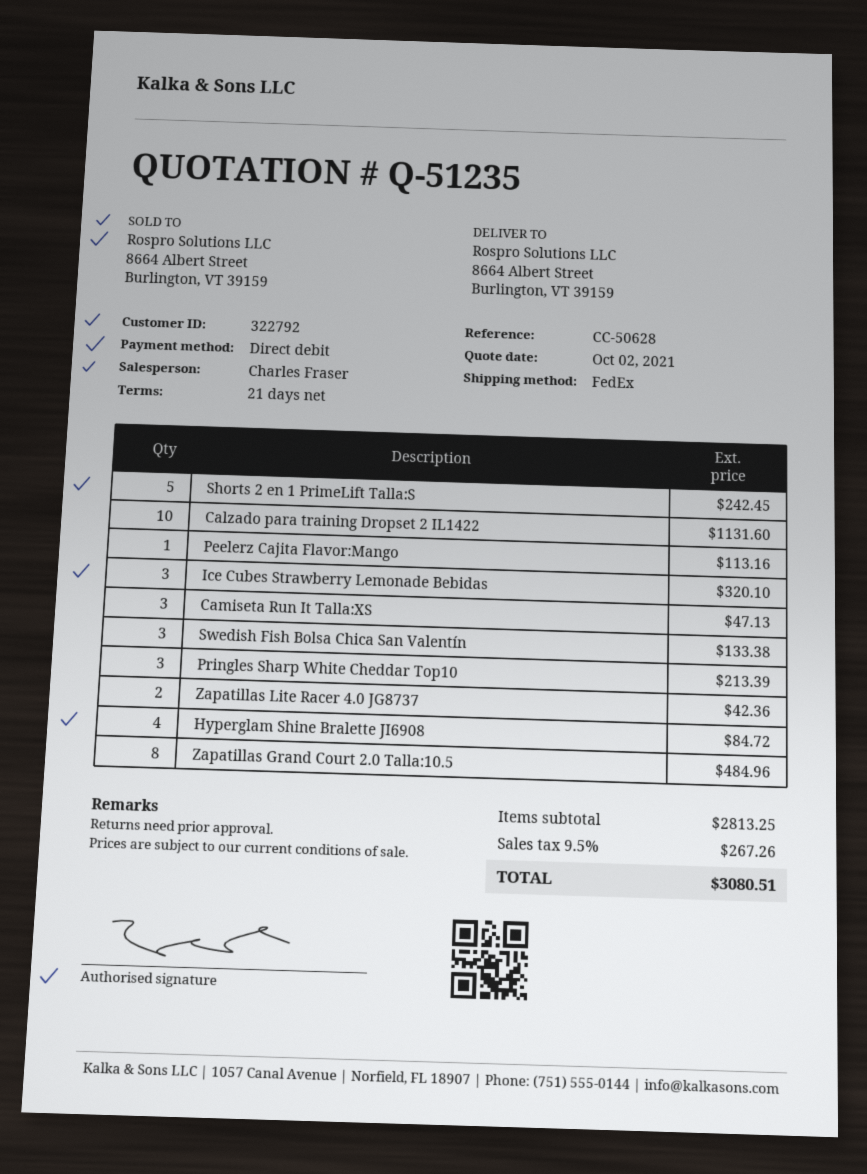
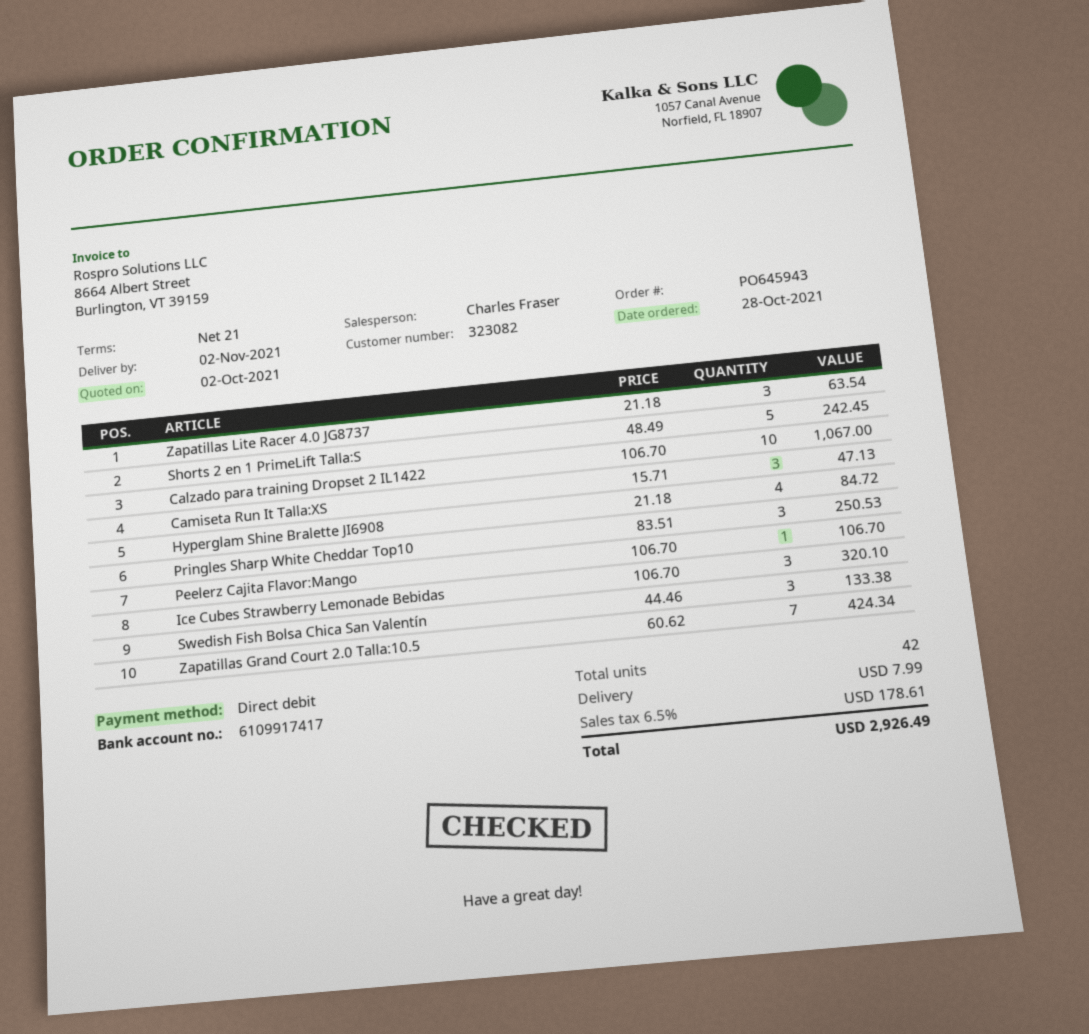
customer number: 322792 -> 323082
Calzado para training Dropset 2 IL1422: 10 for 1131.60 -> 10 for 1067.00
Peelerz Cajita Flavor:Mango: 1 for 113.16 -> 1 for 106.70
Pringles Sharp White Cheddar Top10: 3 for 213.39 -> 3 for 250.53
Zapatillas Lite Racer 4.0 JG8737: 2 for 42.36 -> 3 for 63.54
Zapatillas Grand Court 2.0 Talla:10.5: 8 for 484.96 -> 7 for 424.34
shipping: none -> 7.99
tax: 9.5% = 267.26 -> 6.5% = 178.61
total: 3080.51 -> 2926.49

